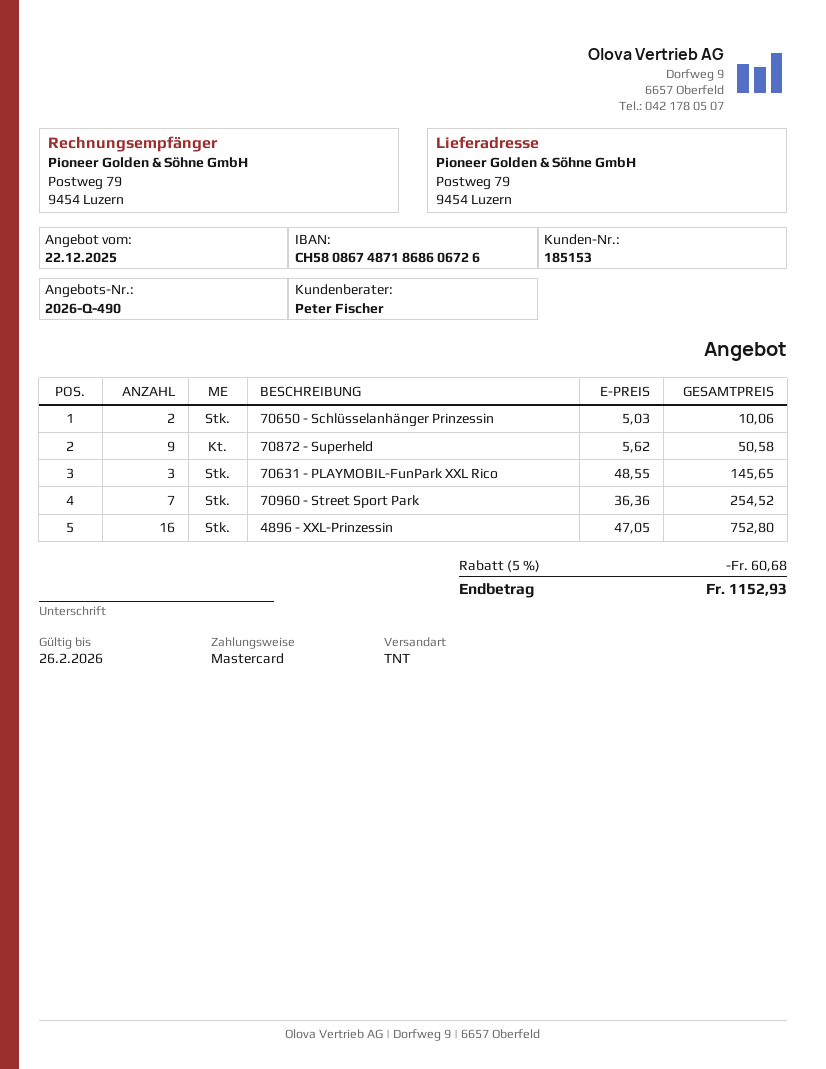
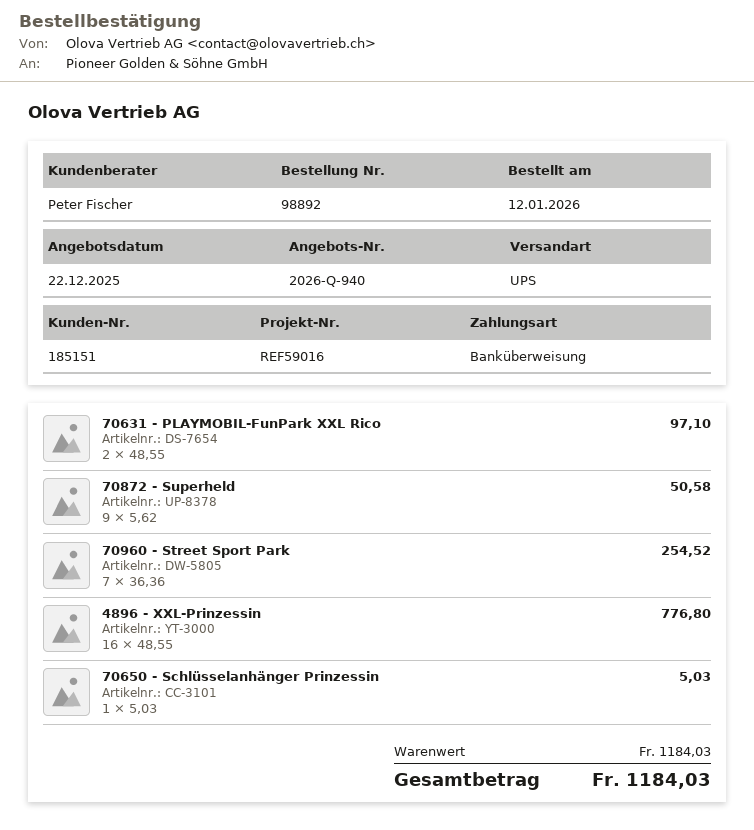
quote number: 2026-Q-490 -> 2026-Q-940
customer number: 185153 -> 185151
payment method: Mastercard -> bank transfer
shipping method: TNT -> UPS
70650 - Schlüsselanhänger Prinzessin: 2 x 5.03 = 10.06 -> 1 x 5.03 = 5.03
70631 - PLAYMOBIL-FunPark XXL Rico: 3 x 48.55 = 145.65 -> 2 x 48.55 = 97.10
4896 - XXL-Prinzessin: 16 x 47.05 = 752.80 -> 16 x 48.55 = 776.80
discount: 5% = 60.68 -> none
total: 1152.93 -> 1184.03

